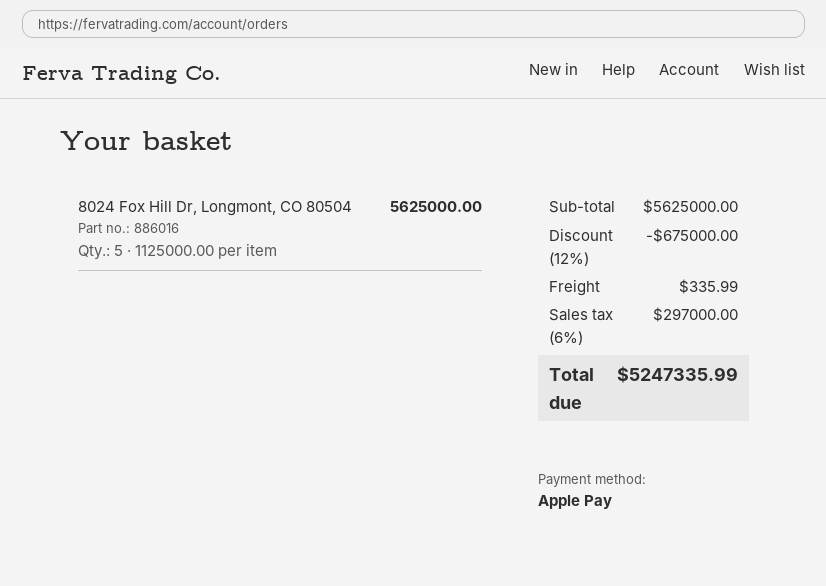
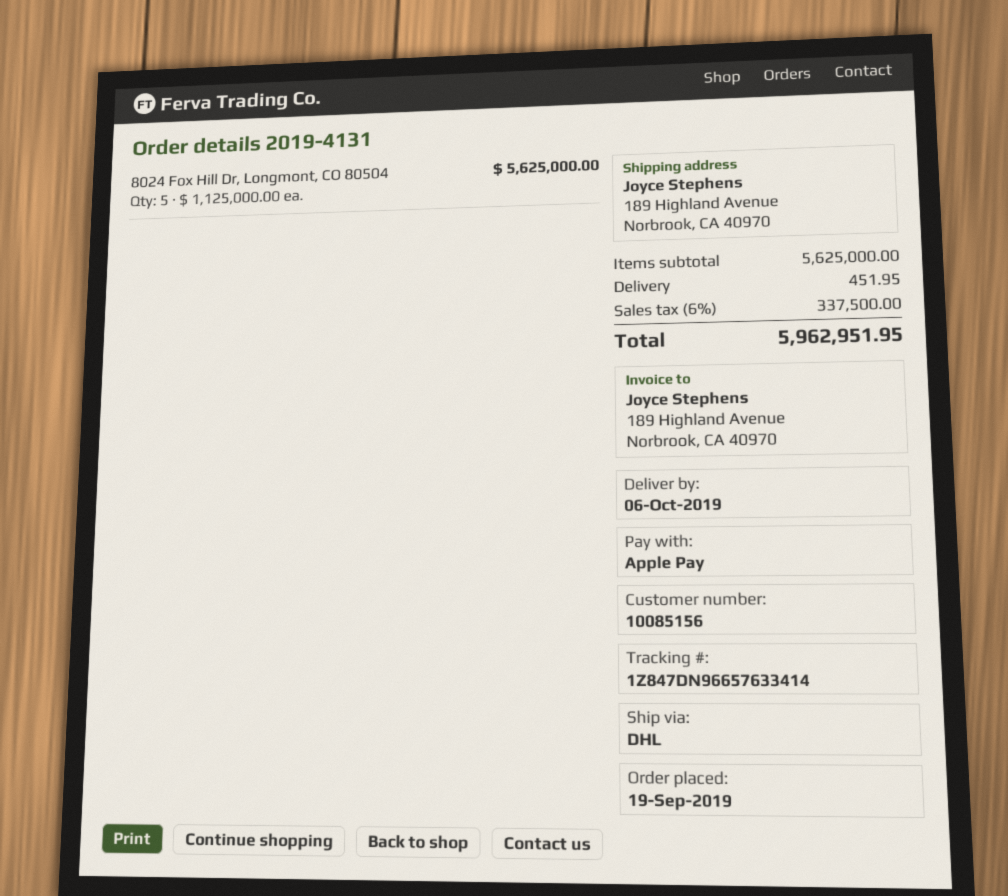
discount: 12% = 675000.00 -> none
shipping: 335.99 -> 451.95
tax: 6% = 297000.00 -> 6% = 337500.00
total: 5247335.99 -> 5962951.95

